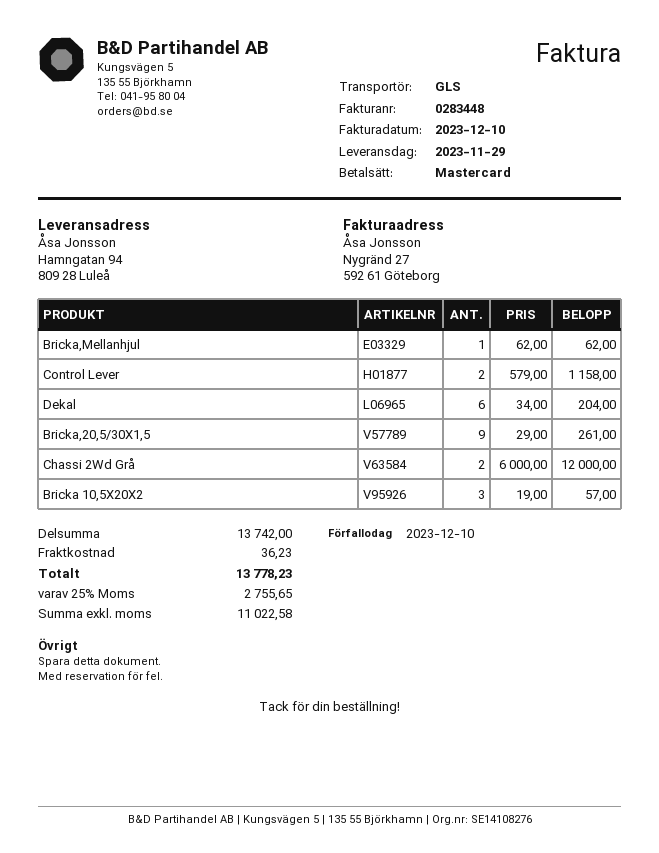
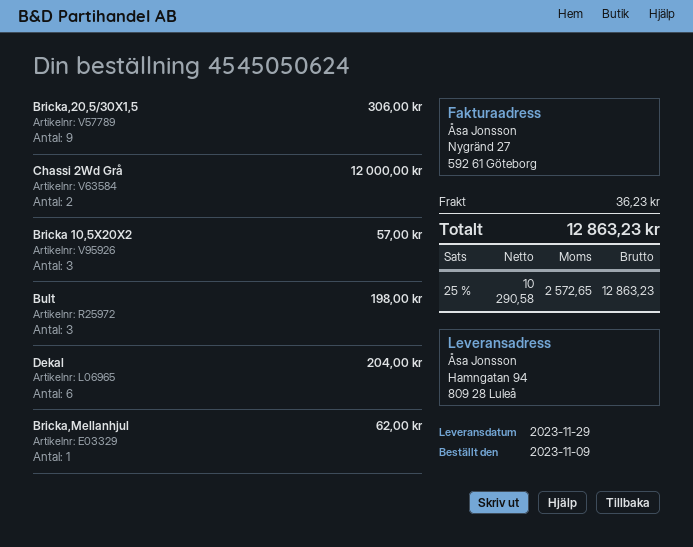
Control Lever: 2 for 1158.00 -> none
Bricka,20,5/30X1,5: 9 for 261.00 -> 9 for 306.00
Bult: none -> 3 for 198.00
net: 11022.58 -> 10290.58
tax: 25% = 2755.65 -> 25% = 2572.65
total: 13778.23 -> 12863.23

